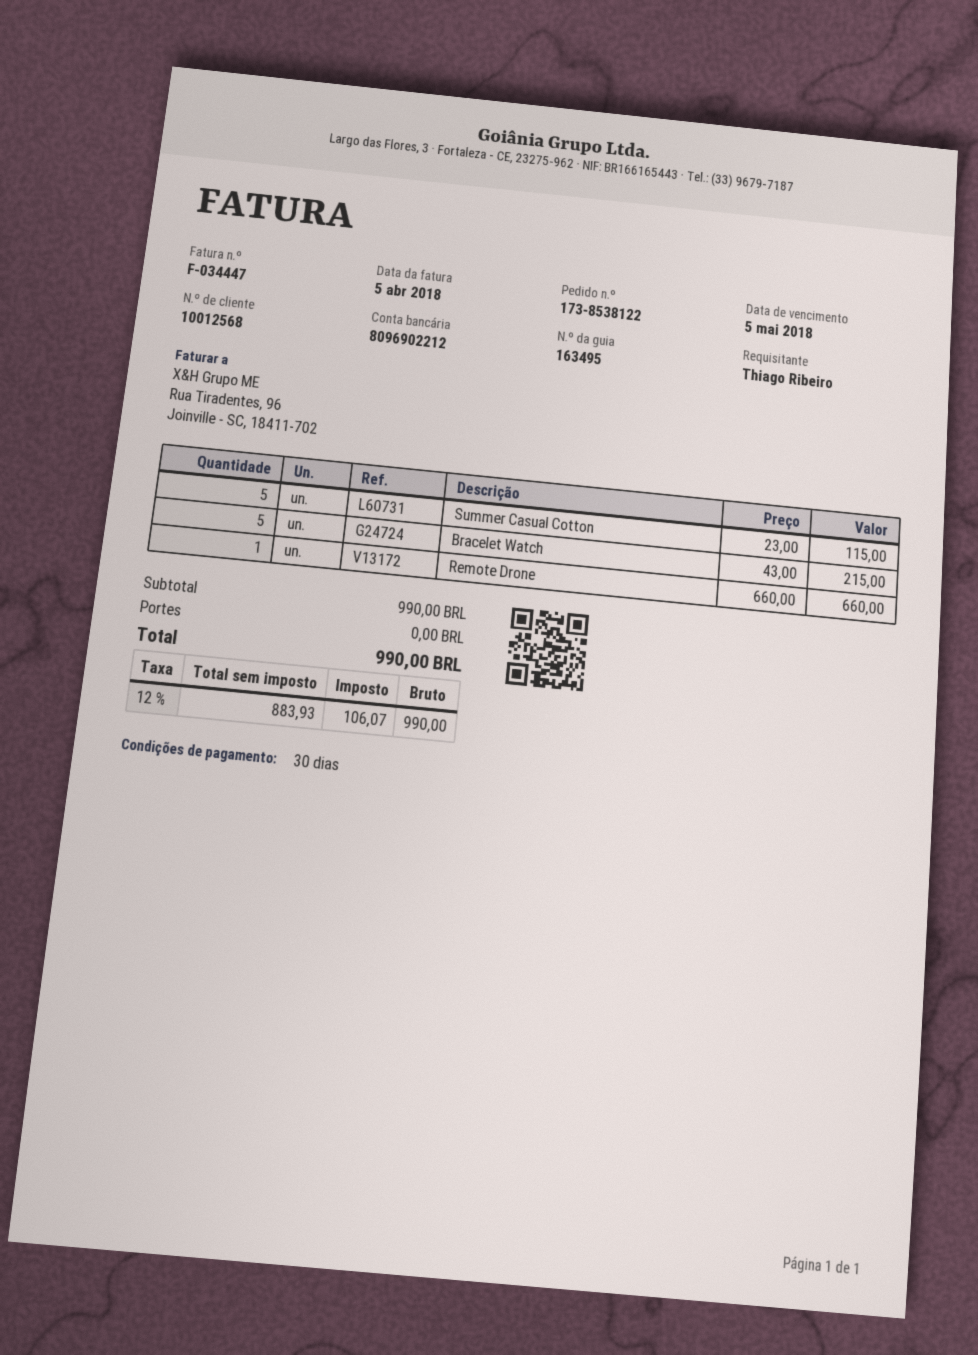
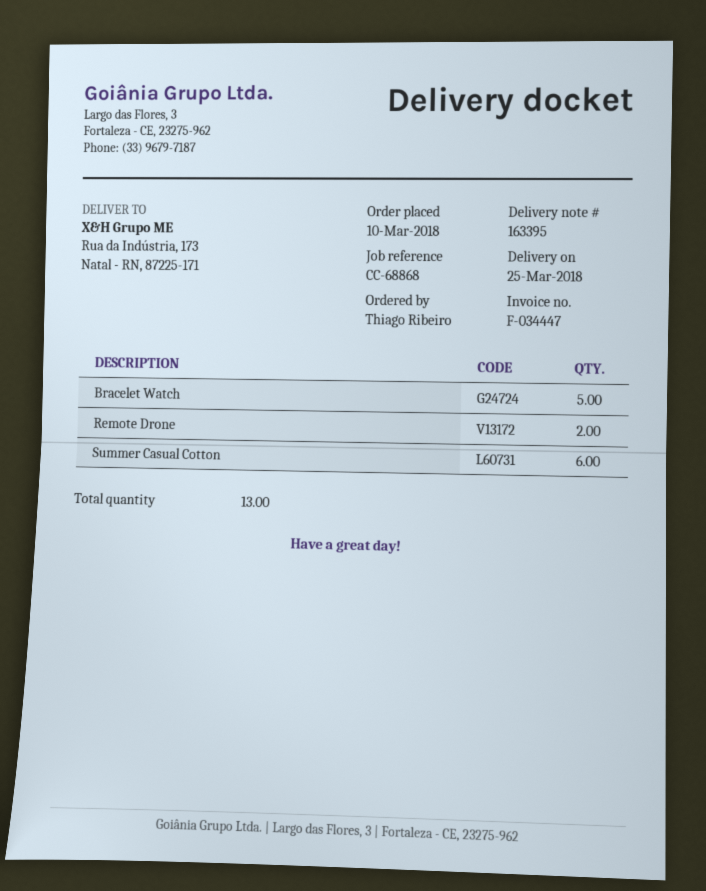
delivery note number: 163495 -> 163395
Summer Casual Cotton: 5 -> 6
Remote Drone: 1 -> 2

